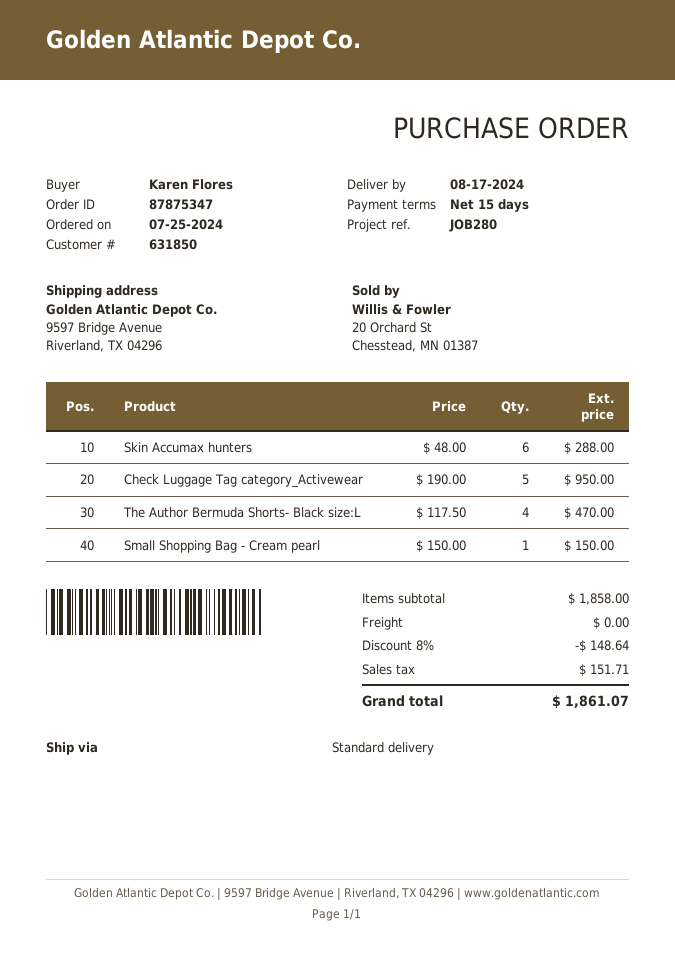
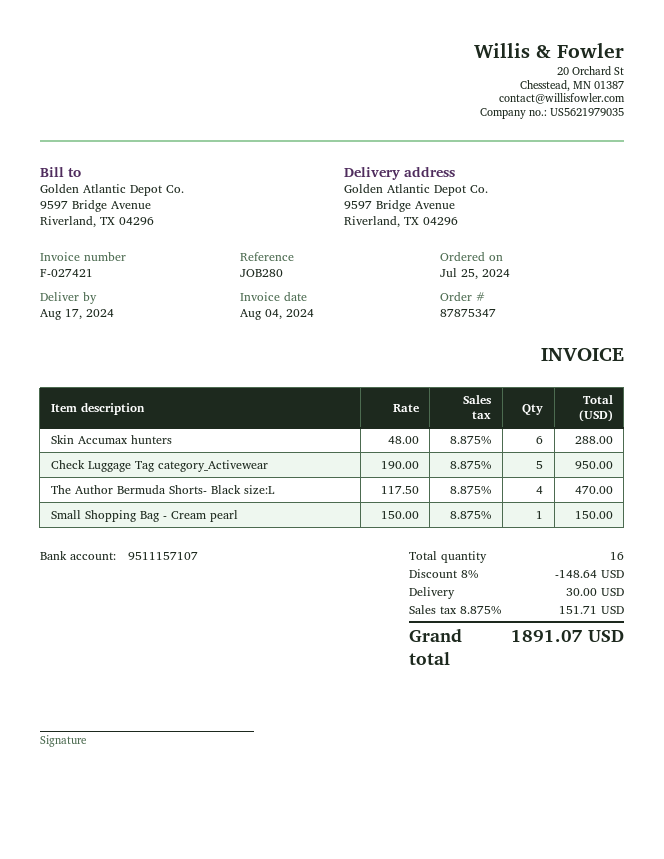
shipping: 0.00 -> 30.00
total: 1861.07 -> 1891.07

